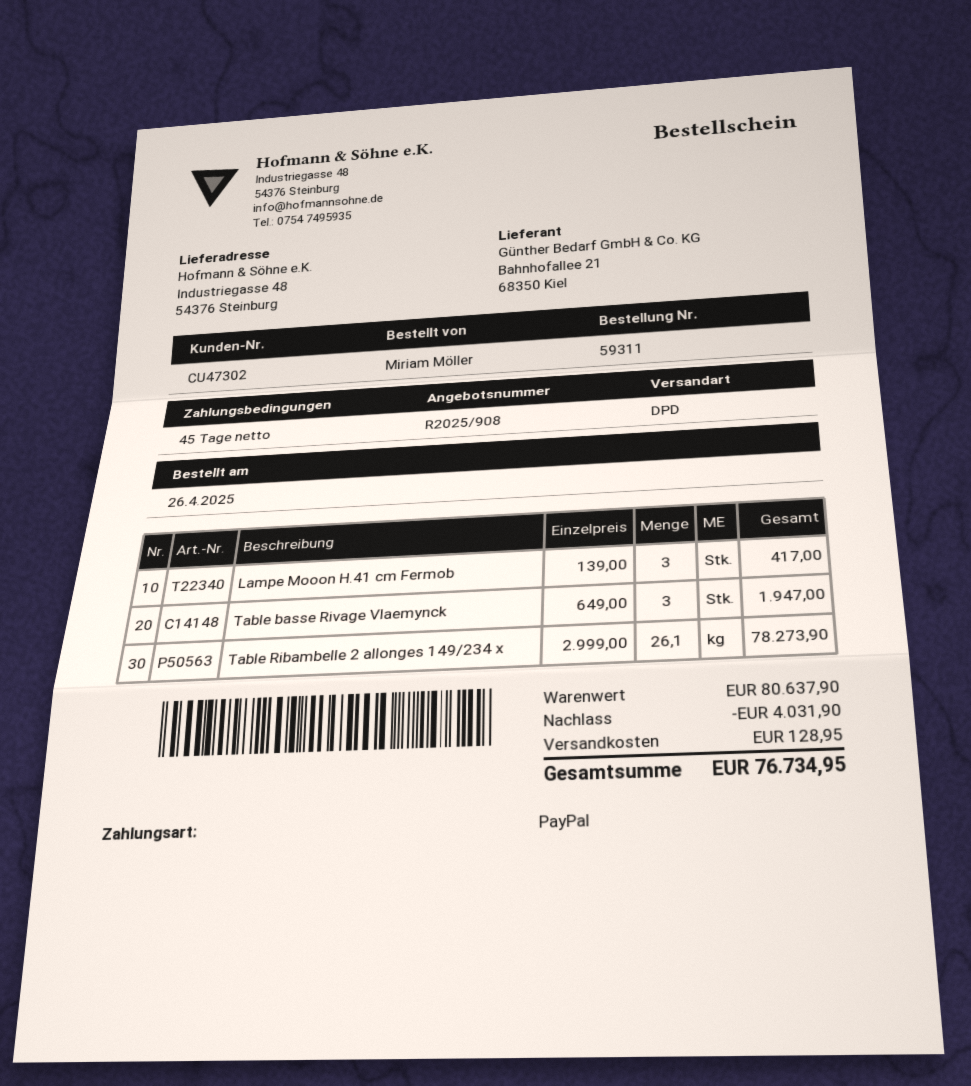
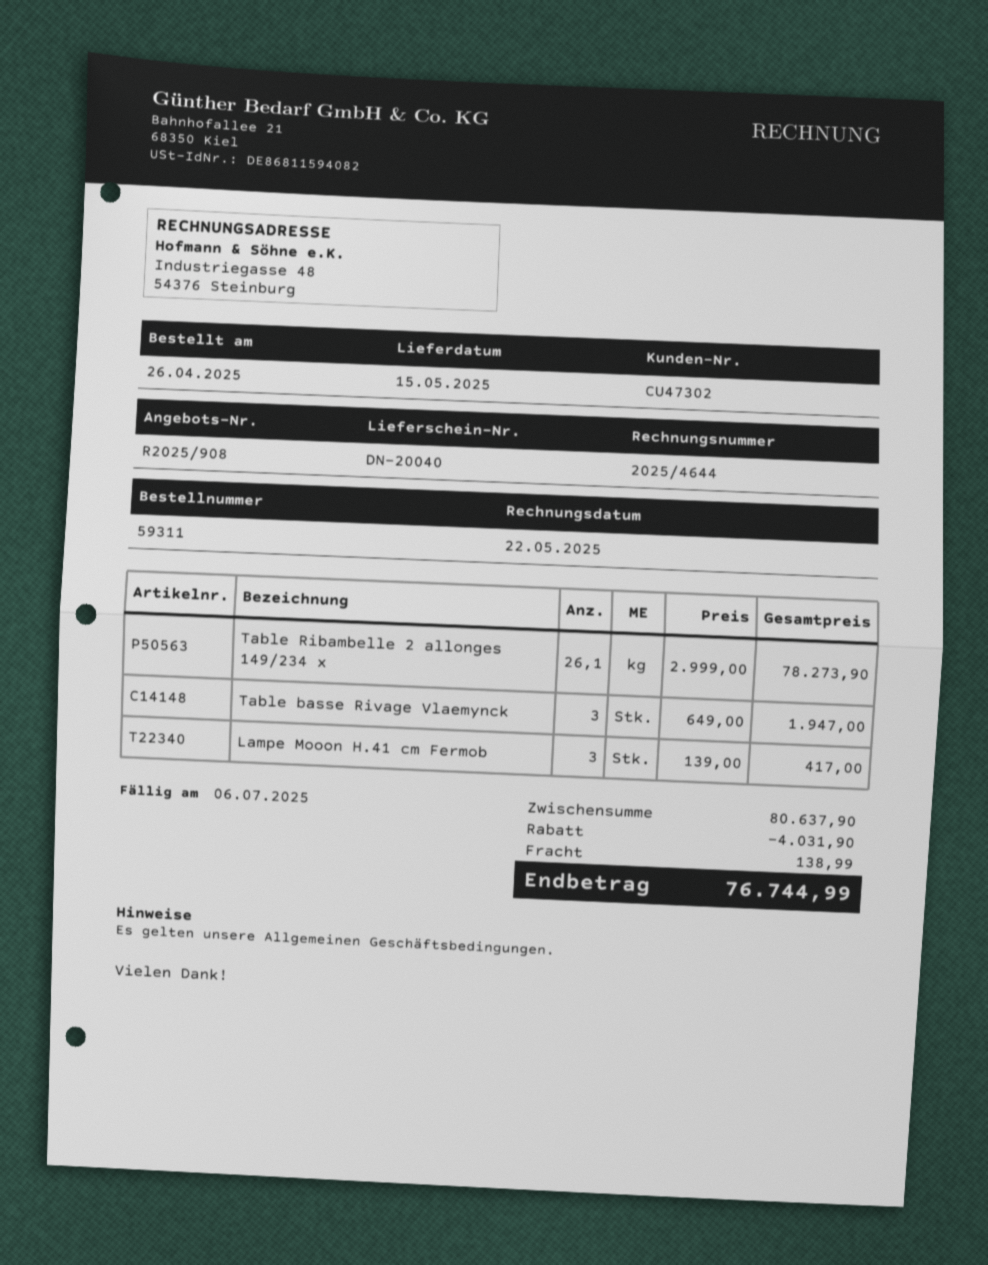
shipping: 128.95 -> 138.99
total: 76734.95 -> 76744.99

